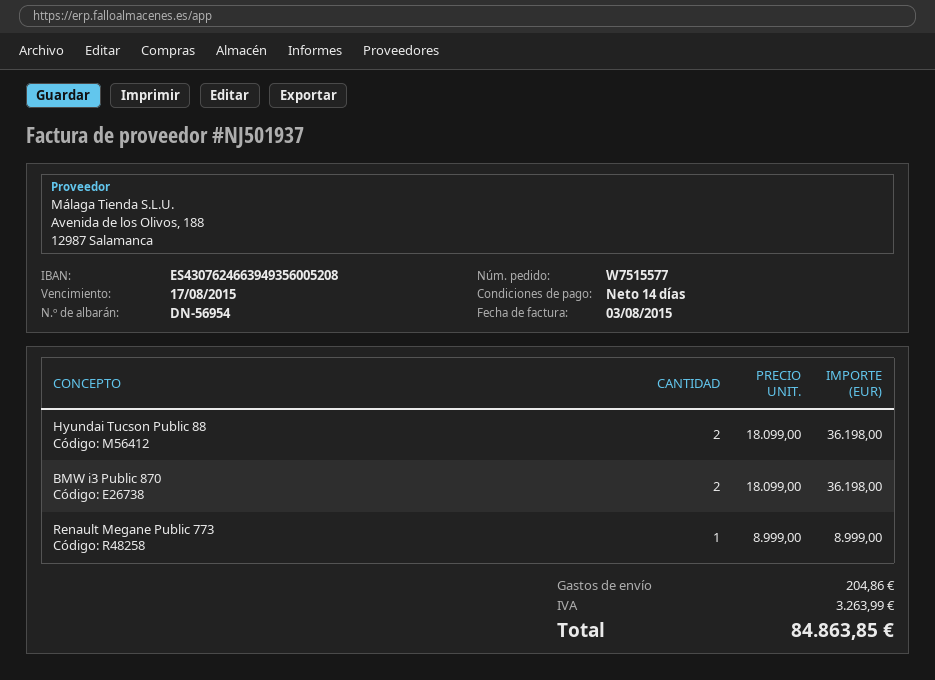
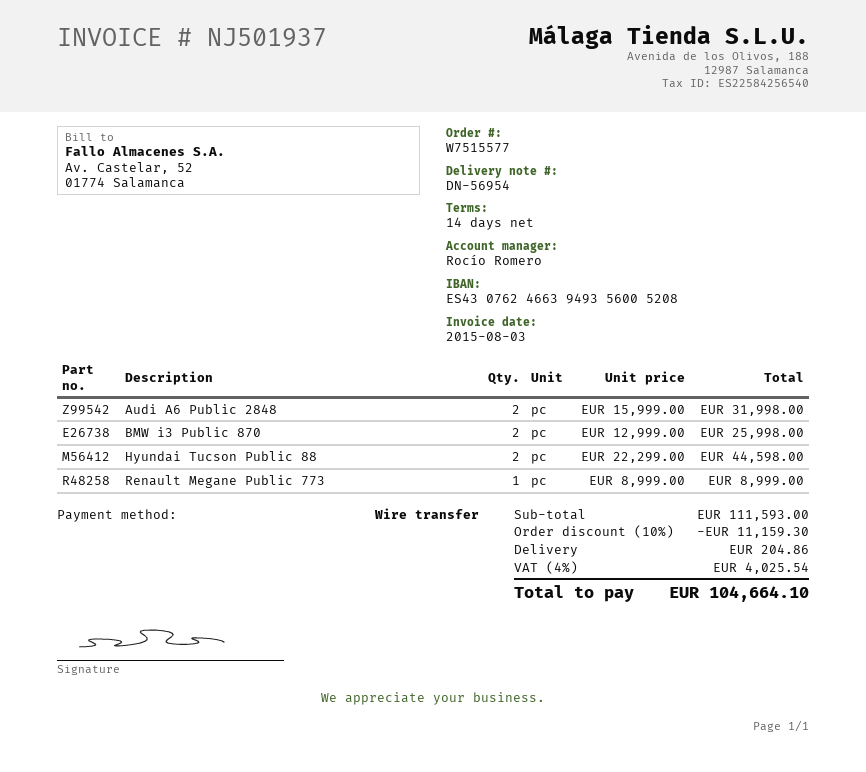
Hyundai Tucson Public 88: 2 x 18099.00 = 36198.00 -> 2 x 22299.00 = 44598.00
BMW i3 Public 870: 2 x 18099.00 = 36198.00 -> 2 x 12999.00 = 25998.00
Audi A6 Public 2848: none -> 2 x 15999.00 = 31998.00
discount: none -> 10% = 11159.30
tax: 3263.99 -> 4025.54
total: 84863.85 -> 104664.10

